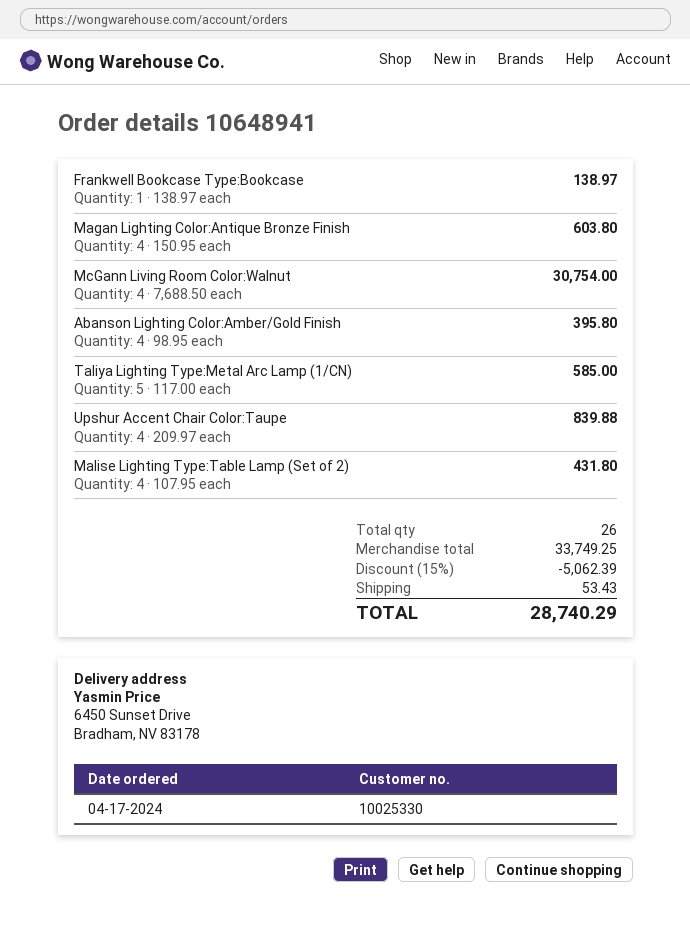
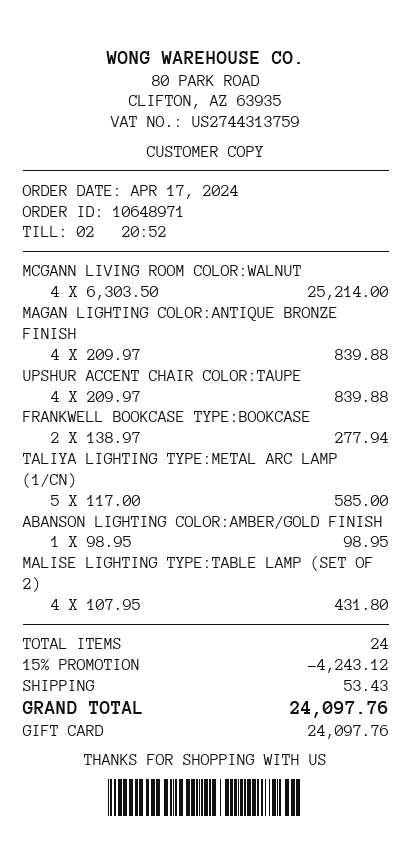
order number: 10648941 -> 10648971
Frankwell Bookcase Type:Bookcase: 1 x 138.97 = 138.97 -> 2 x 138.97 = 277.94
Magan Lighting Color:Antique Bronze Finish: 4 x 150.95 = 603.80 -> 4 x 209.97 = 839.88
McGann Living Room Color:Walnut: 4 x 7688.50 = 30754.00 -> 4 x 6303.50 = 25214.00
Abanson Lighting Color:Amber/Gold Finish: 4 x 98.95 = 395.80 -> 1 x 98.95 = 98.95
total quantity: 26 -> 24
discount: 15% = 5062.39 -> 15% = 4243.12
total: 28740.29 -> 24097.76

